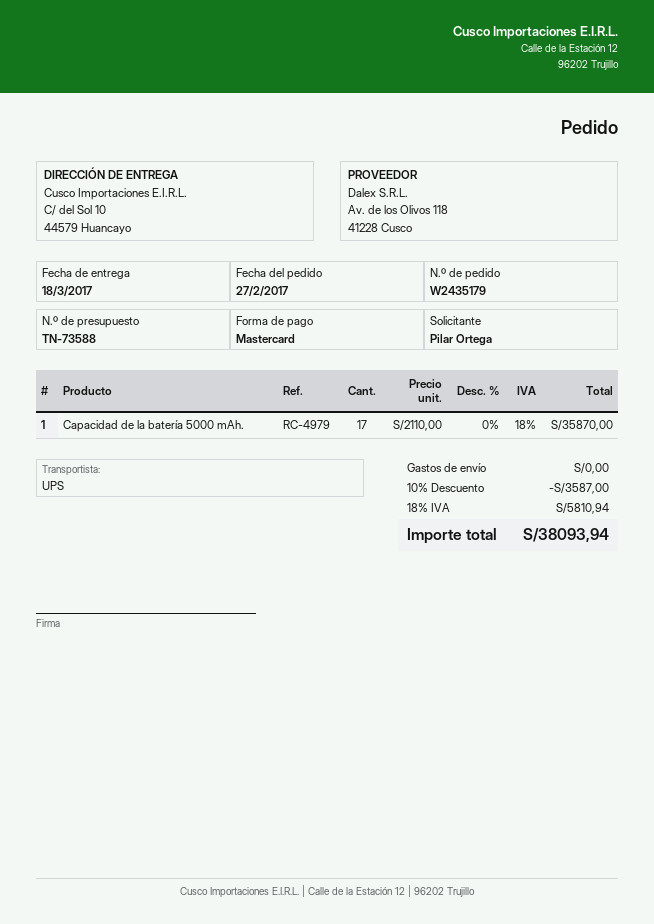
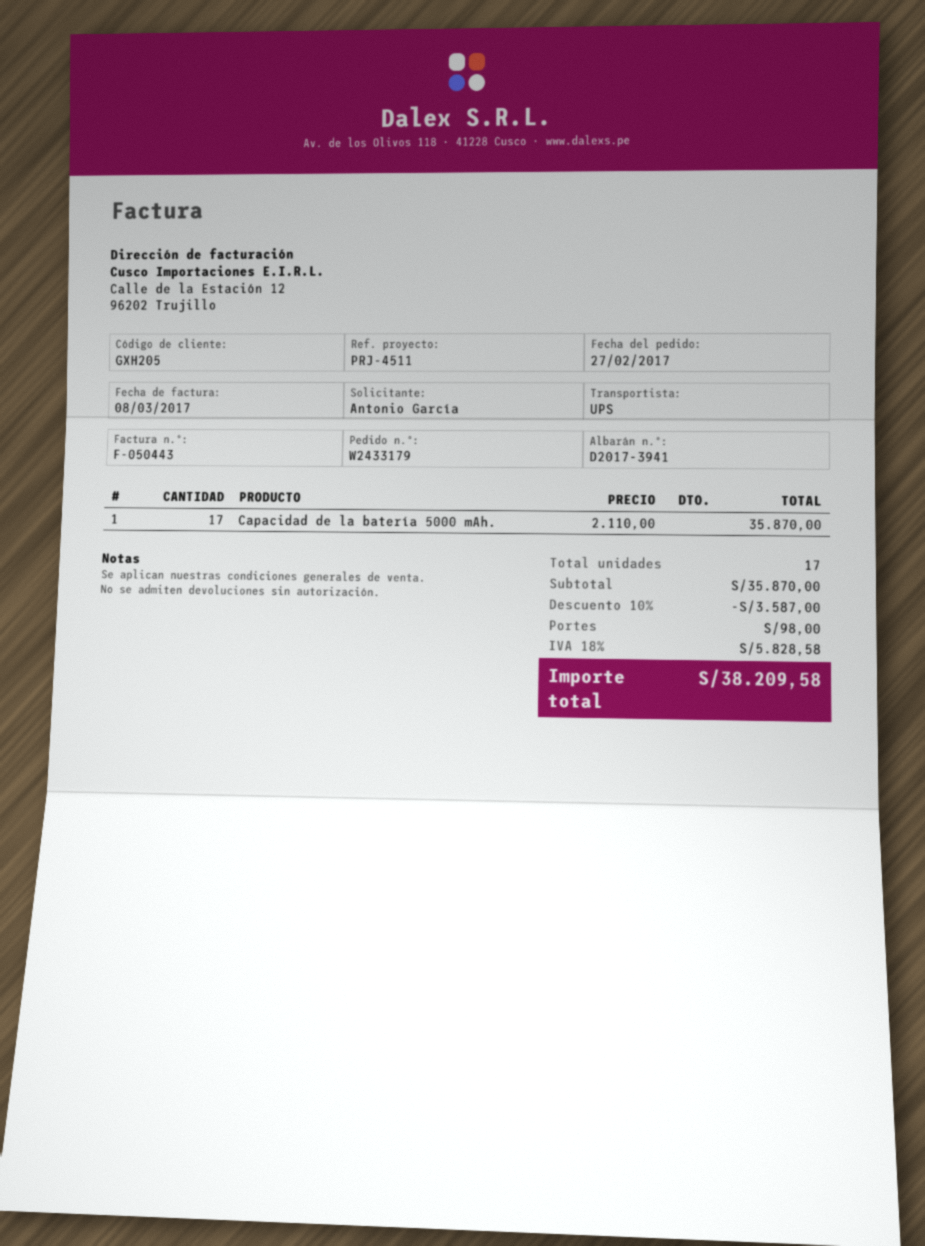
order number: W2435179 -> W2433179
ordered by: Pilar Ortega -> Antonio García
shipping: 0.00 -> 98.00
tax: 18% = 5810.94 -> 18% = 5828.58
total: 38093.94 -> 38209.58

